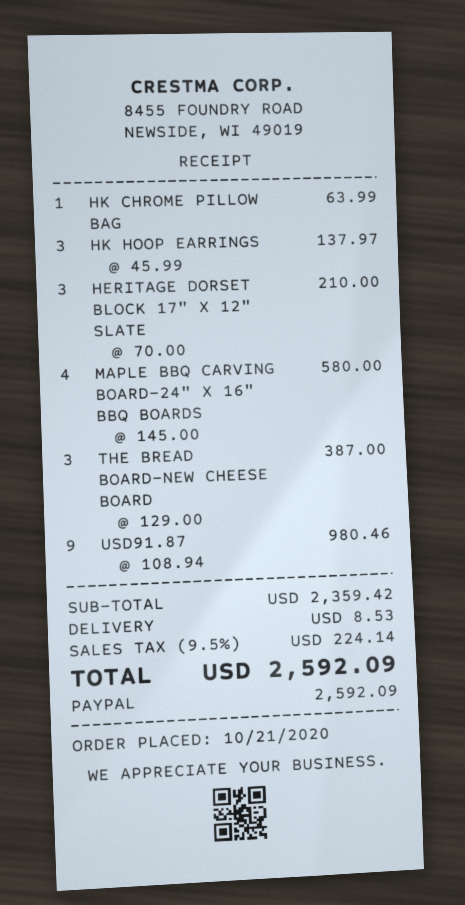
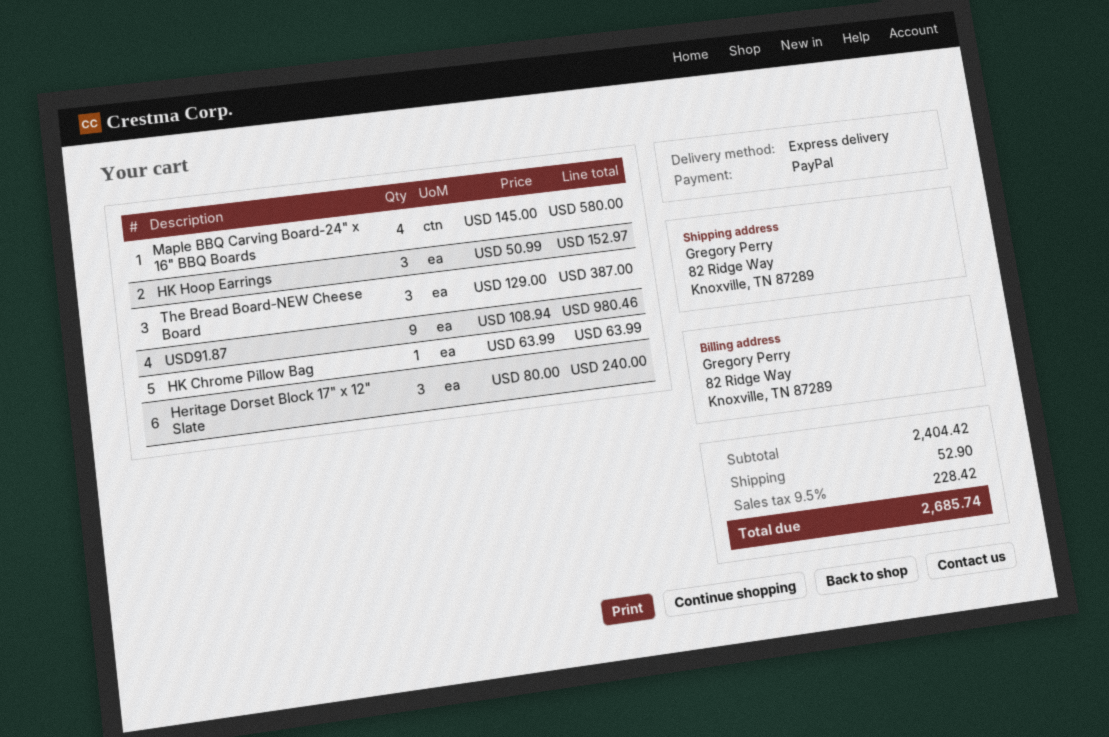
HK HOOP EARRINGS: 3 x 45.99 = 137.97 -> 3 x 50.99 = 152.97
HERITAGE DORSET BLOCK 17" X 12" SLATE: 3 x 70.00 = 210.00 -> 3 x 80.00 = 240.00
subtotal: 2359.42 -> 2404.42
shipping: 8.53 -> 52.90
tax: 9.5% = 224.14 -> 9.5% = 228.42
total: 2592.09 -> 2685.74

